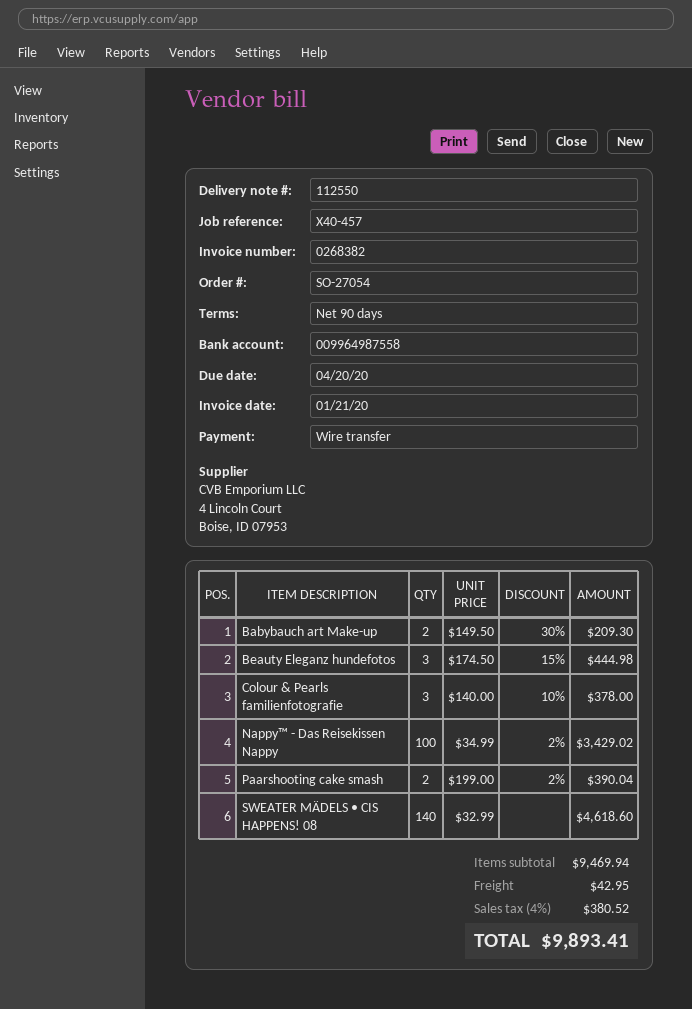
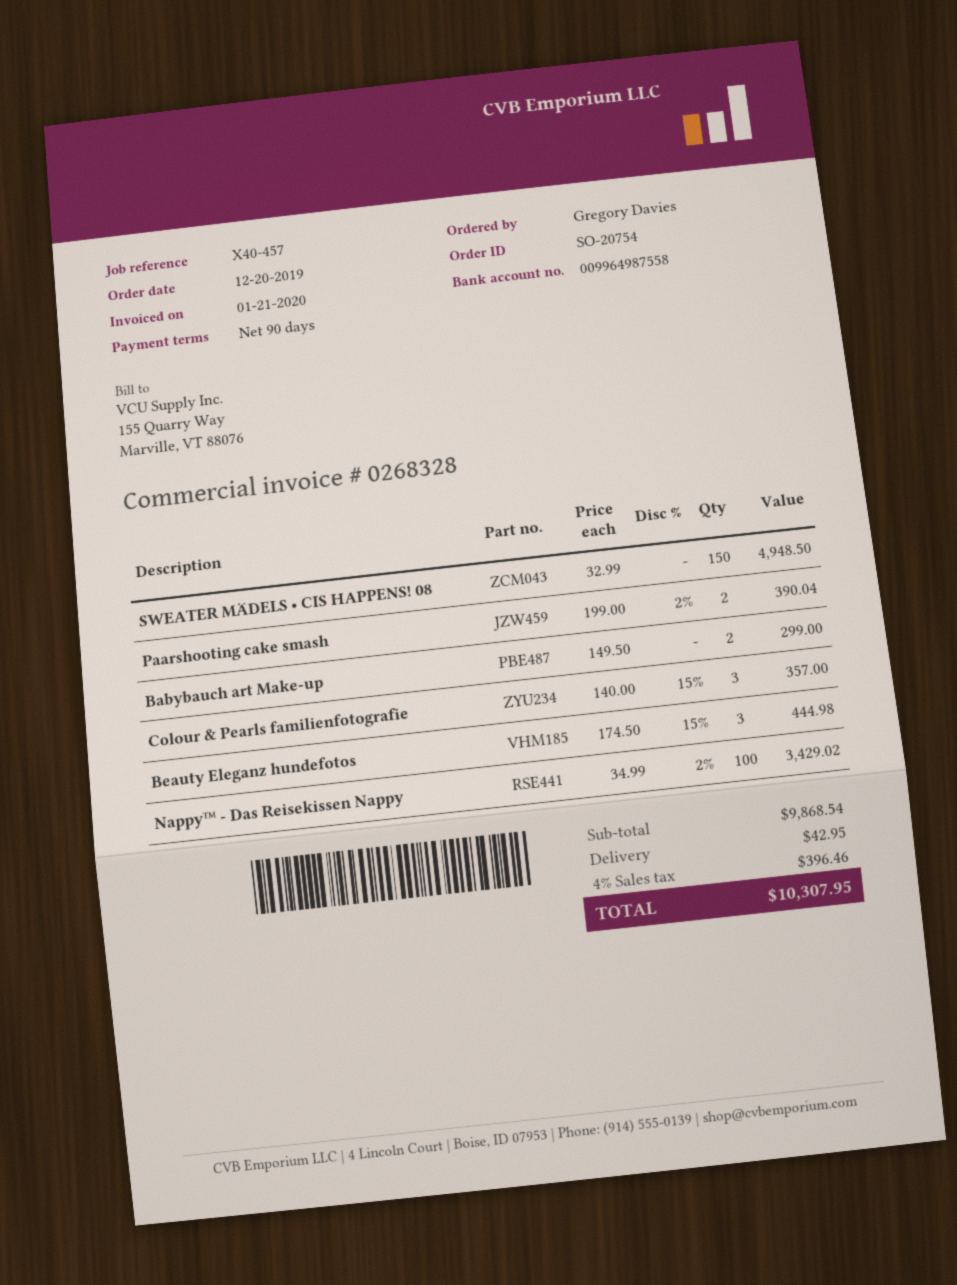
order number: SO-27054 -> SO-20754
invoice number: 0268382 -> 0268328
Babybauch art Make-up: 2 x 149.50 - 30% = 209.30 -> 2 x 149.50 = 299.00
Colour & Pearls familienfotografie: 3 x 140.00 - 10% = 378.00 -> 3 x 140.00 - 15% = 357.00
SWEATER MÄDELS • CIS HAPPENS! 08: 140 x 32.99 = 4618.60 -> 150 x 32.99 = 4948.50
subtotal: 9469.94 -> 9868.54
tax: 4% = 380.52 -> 4% = 396.46
total: 9893.41 -> 10307.95

